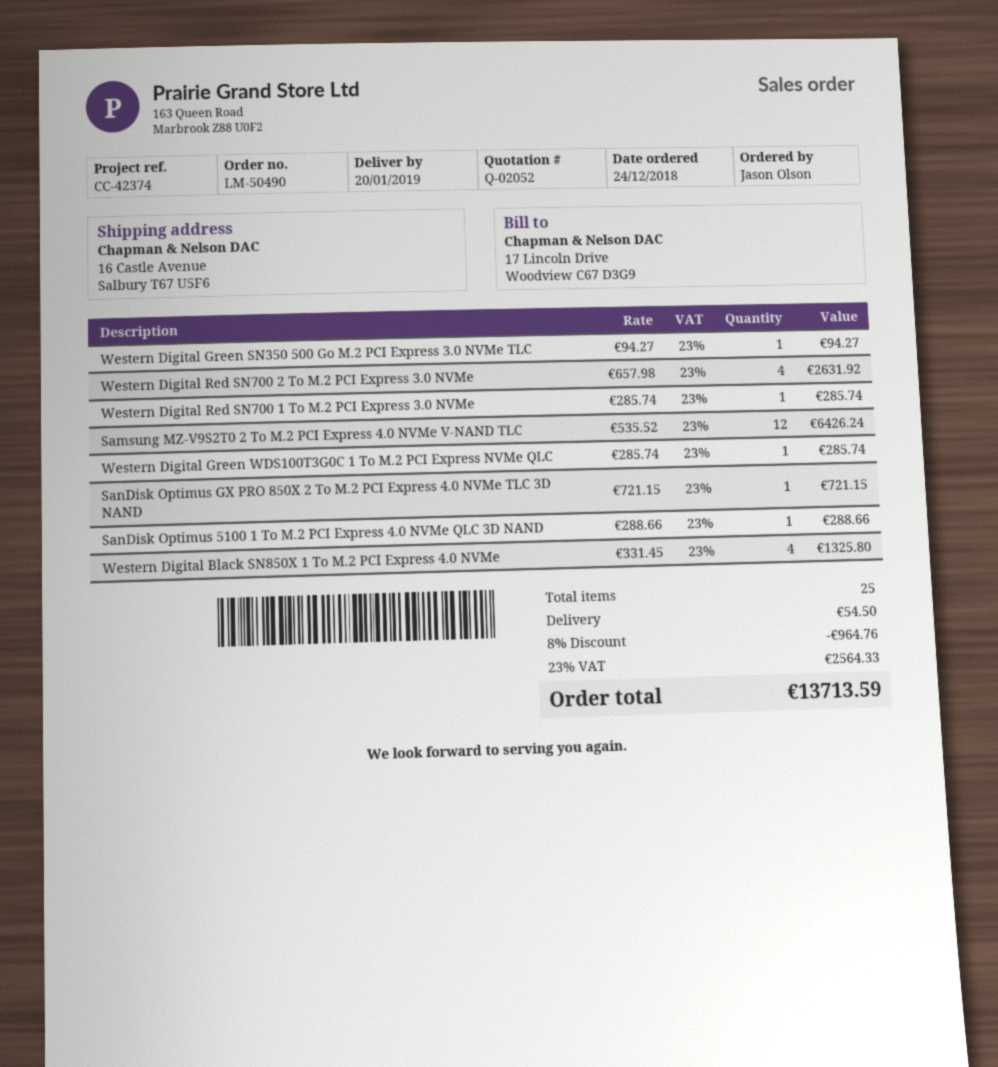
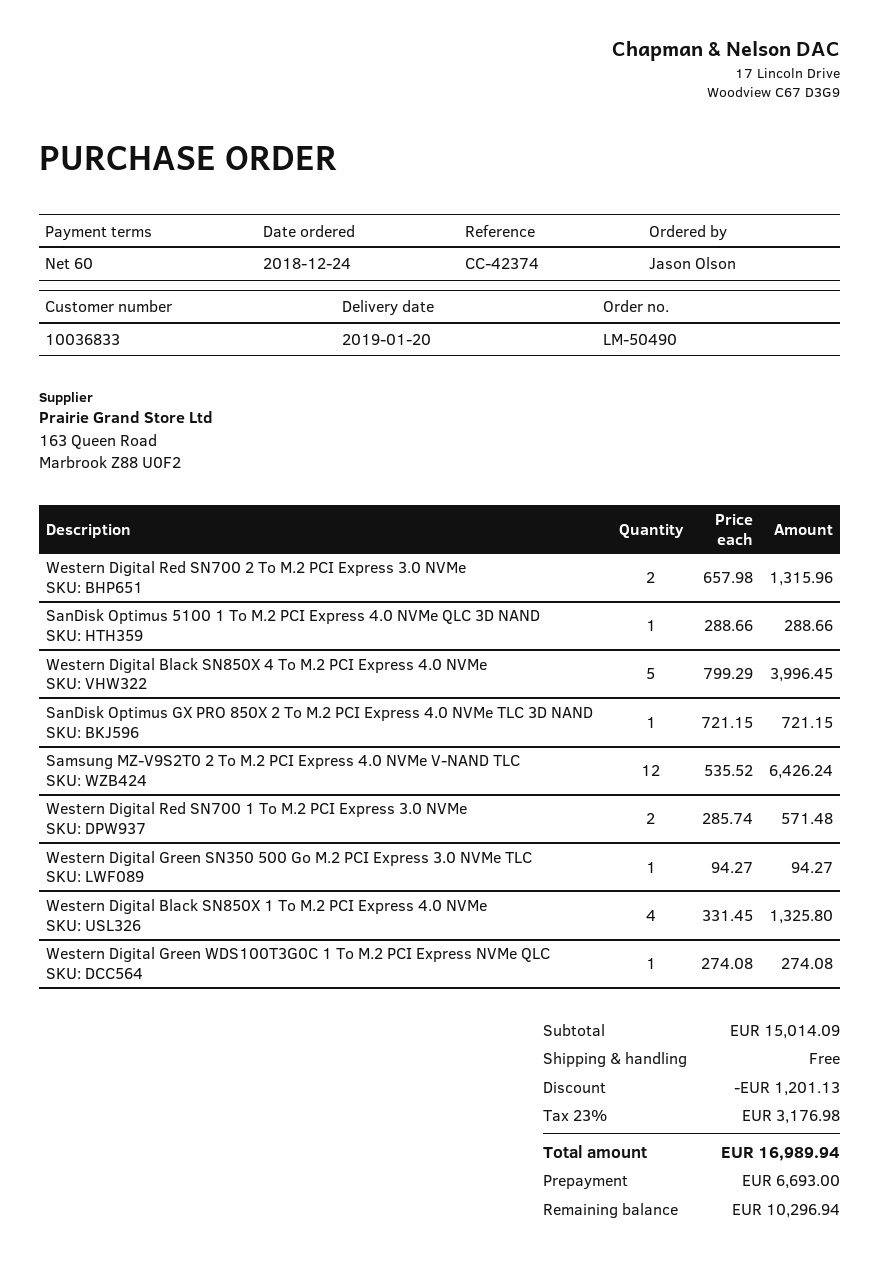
Western Digital Red SN700 2 To M.2 PCI Express 3.0 NVMe: 4 x 657.98 = 2631.92 -> 2 x 657.98 = 1315.96
Western Digital Red SN700 1 To M.2 PCI Express 3.0 NVMe: 1 x 285.74 = 285.74 -> 2 x 285.74 = 571.48
Western Digital Green WDS100T3G0C 1 To M.2 PCI Express NVMe QLC: 1 x 285.74 = 285.74 -> 1 x 274.08 = 274.08
Western Digital Black SN850X 4 To M.2 PCI Express 4.0 NVMe: none -> 5 x 799.29 = 3996.45
discount: 964.76 -> 1201.13
shipping: 54.50 -> 0.00
tax: 23% = 2564.33 -> 23% = 3176.98
total: 13713.59 -> 16989.94

